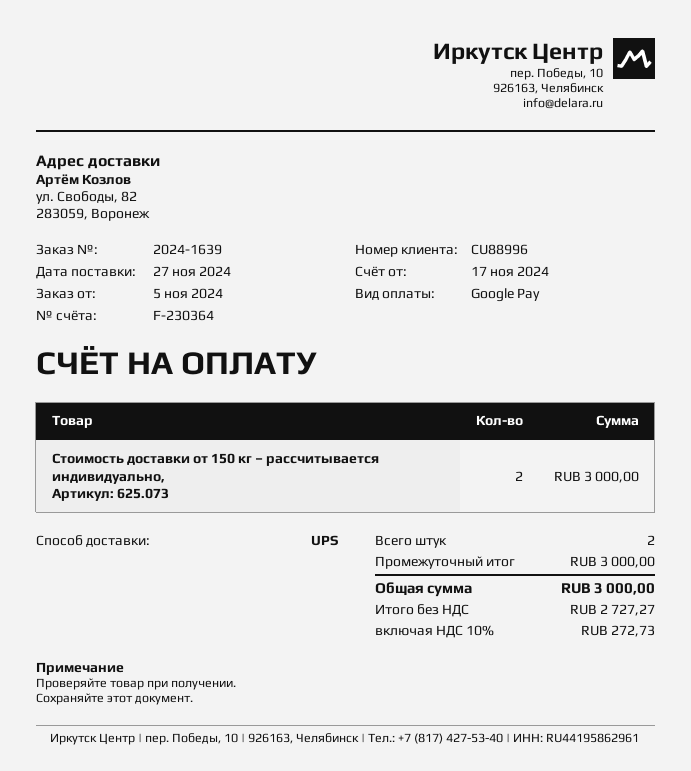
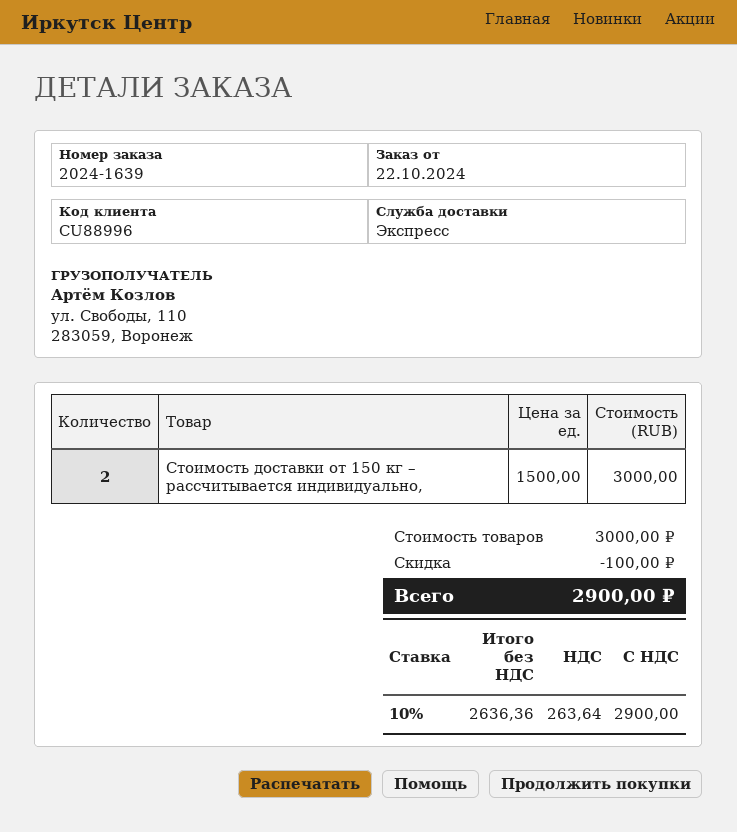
order date: 2024-11-05 -> 2024-10-22
shipping method: UPS -> express
ship to: ул. Свободы, 82, 283059, Воронеж -> ул. Свободы, 110, 283059, Воронеж
discount: none -> 100.00
net: 2727.27 -> 2636.36
tax: 10% = 272.73 -> 10% = 263.64
total: 3000.00 -> 2900.00

